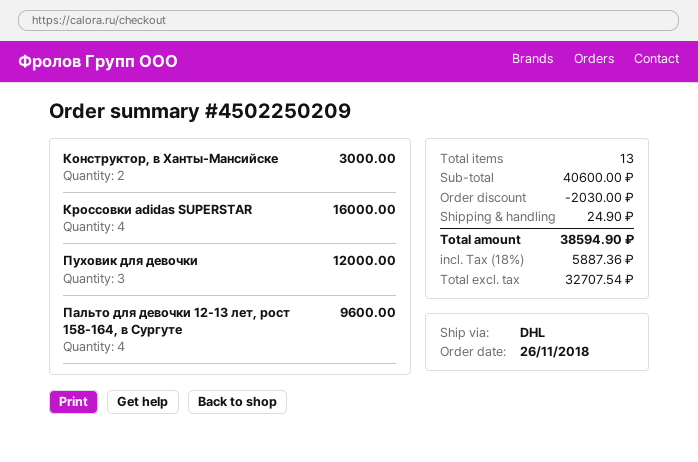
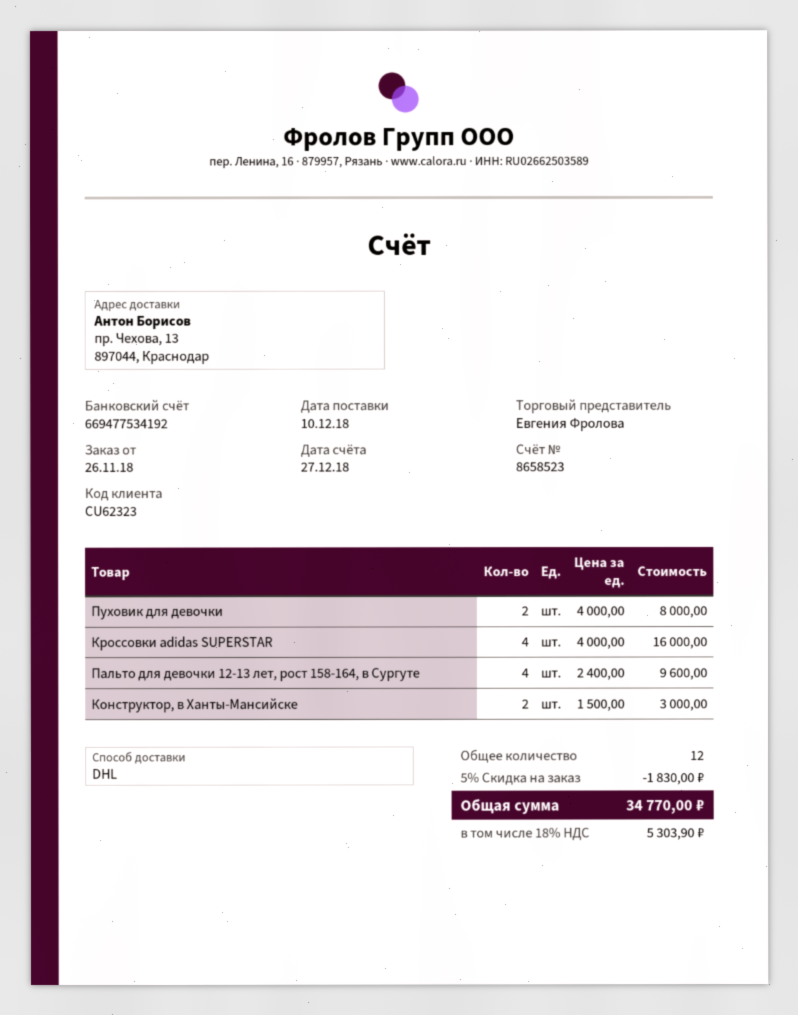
Пуховик для девочки: 3 for 12000.00 -> 2 for 8000.00
total quantity: 13 -> 12
discount: 2030.00 -> 1830.00
shipping: 24.90 -> none
tax: 18% = 5887.36 -> 18% = 5303.90
total: 38594.90 -> 34770.00

